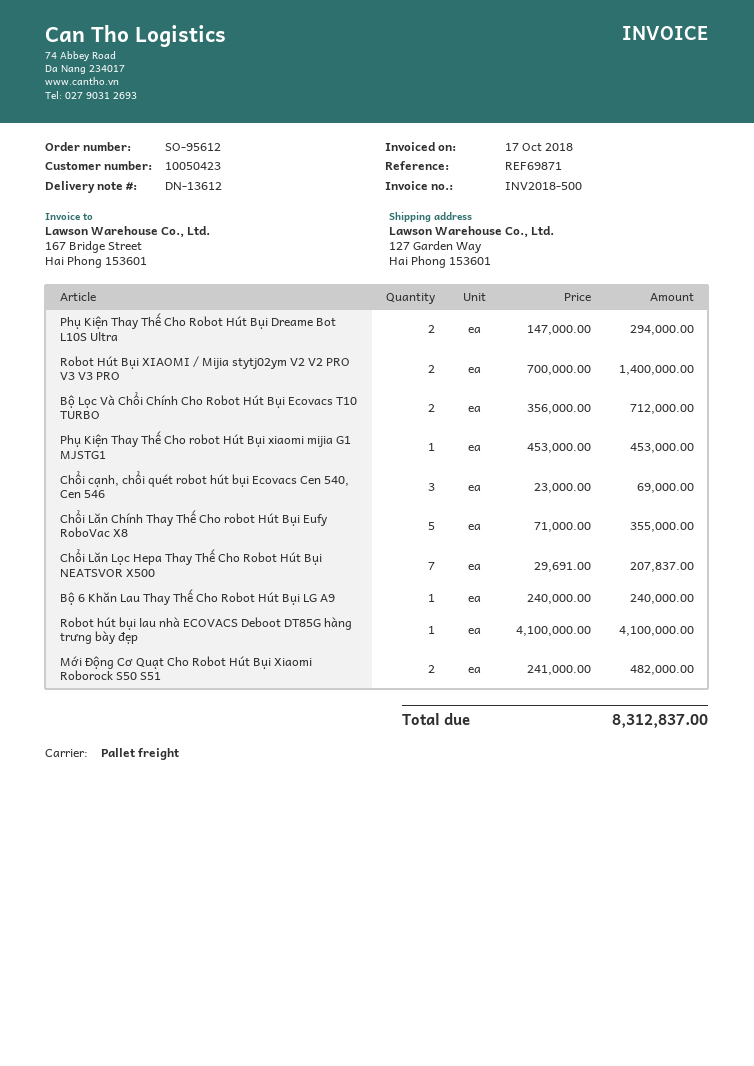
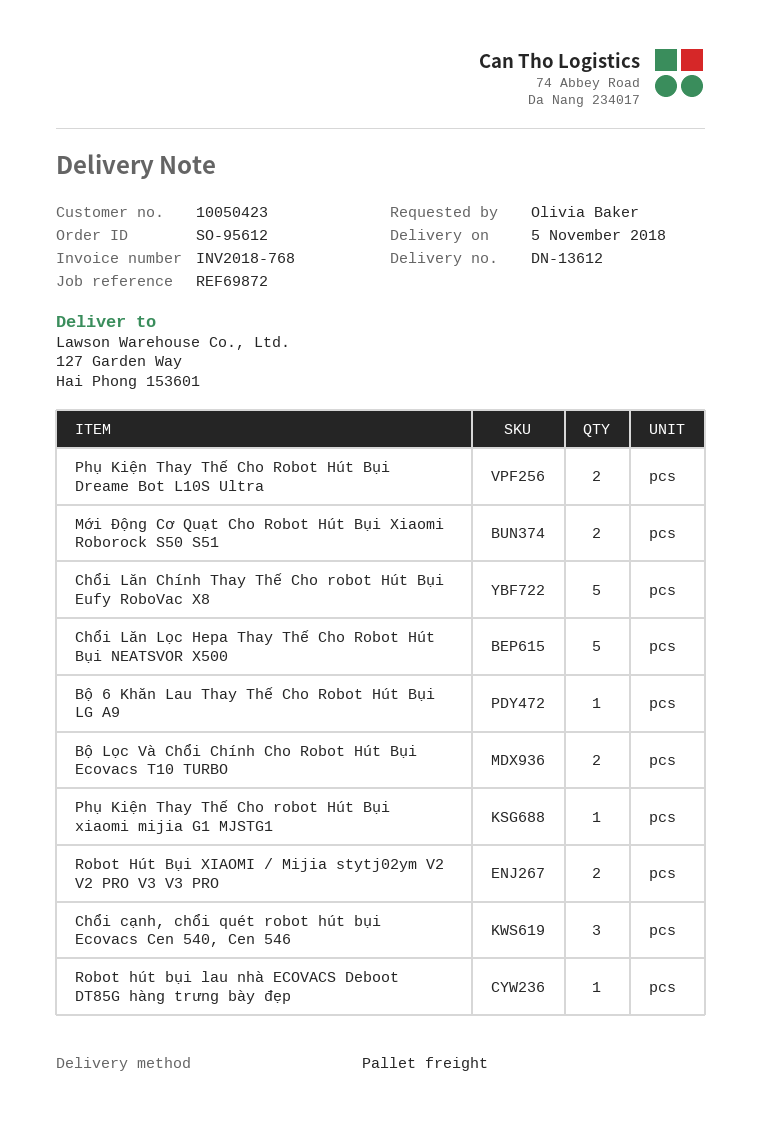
invoice number: INV2018-500 -> INV2018-768
reference: REF69871 -> REF69872
Chổi Lăn Lọc Hepa Thay Thế Cho Robot Hút Bụi NEATSVOR X500: 7 -> 5

